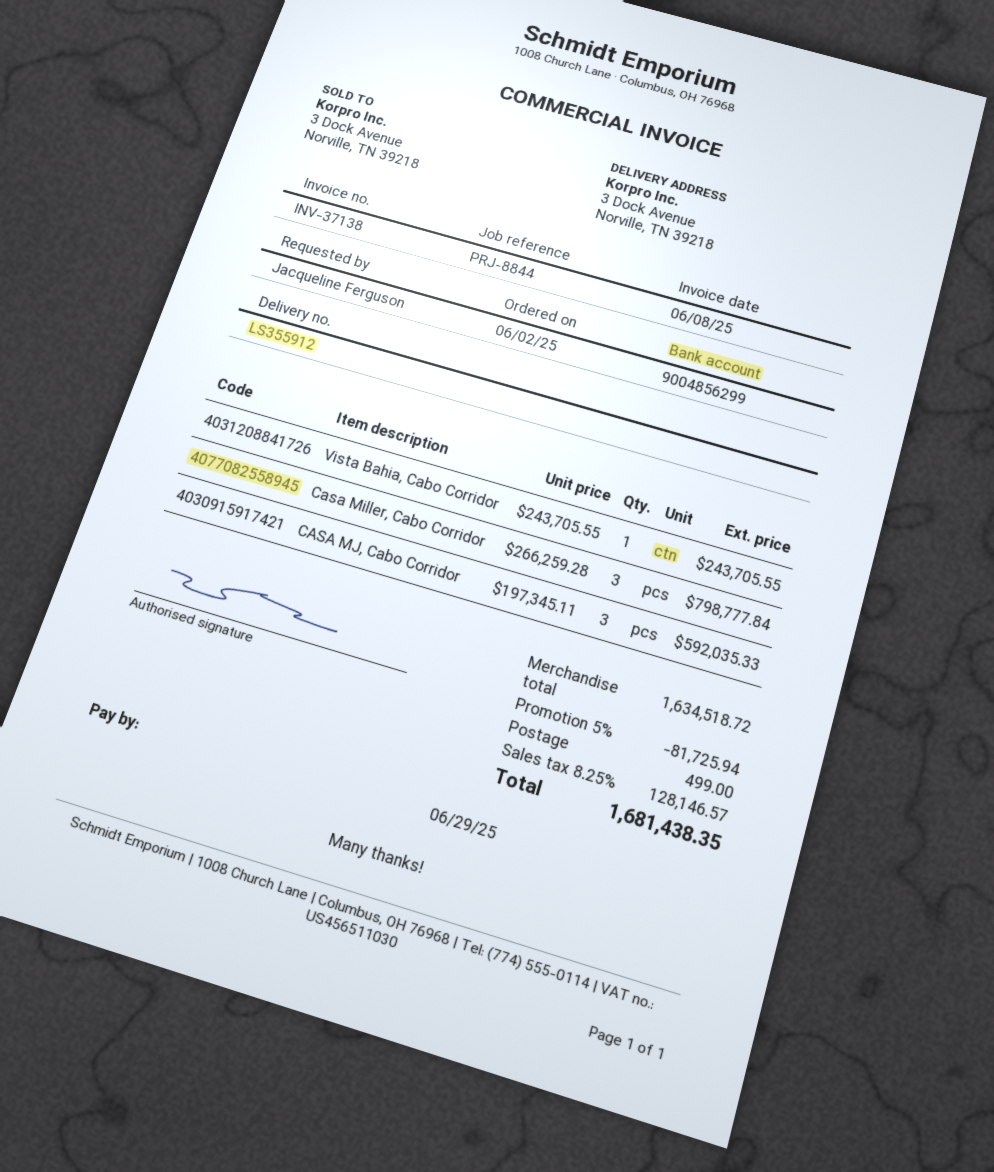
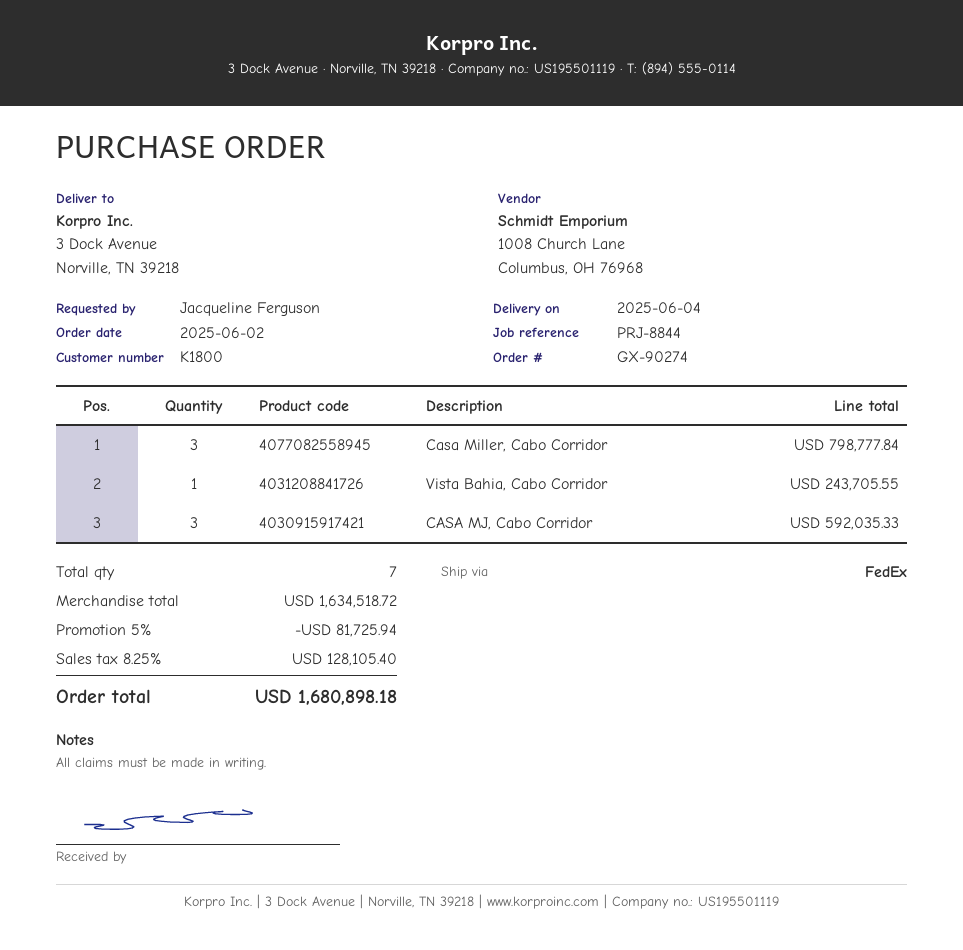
shipping: 499.00 -> none
tax: 8.25% = 128146.57 -> 8.25% = 128105.40
total: 1681438.35 -> 1680898.18

